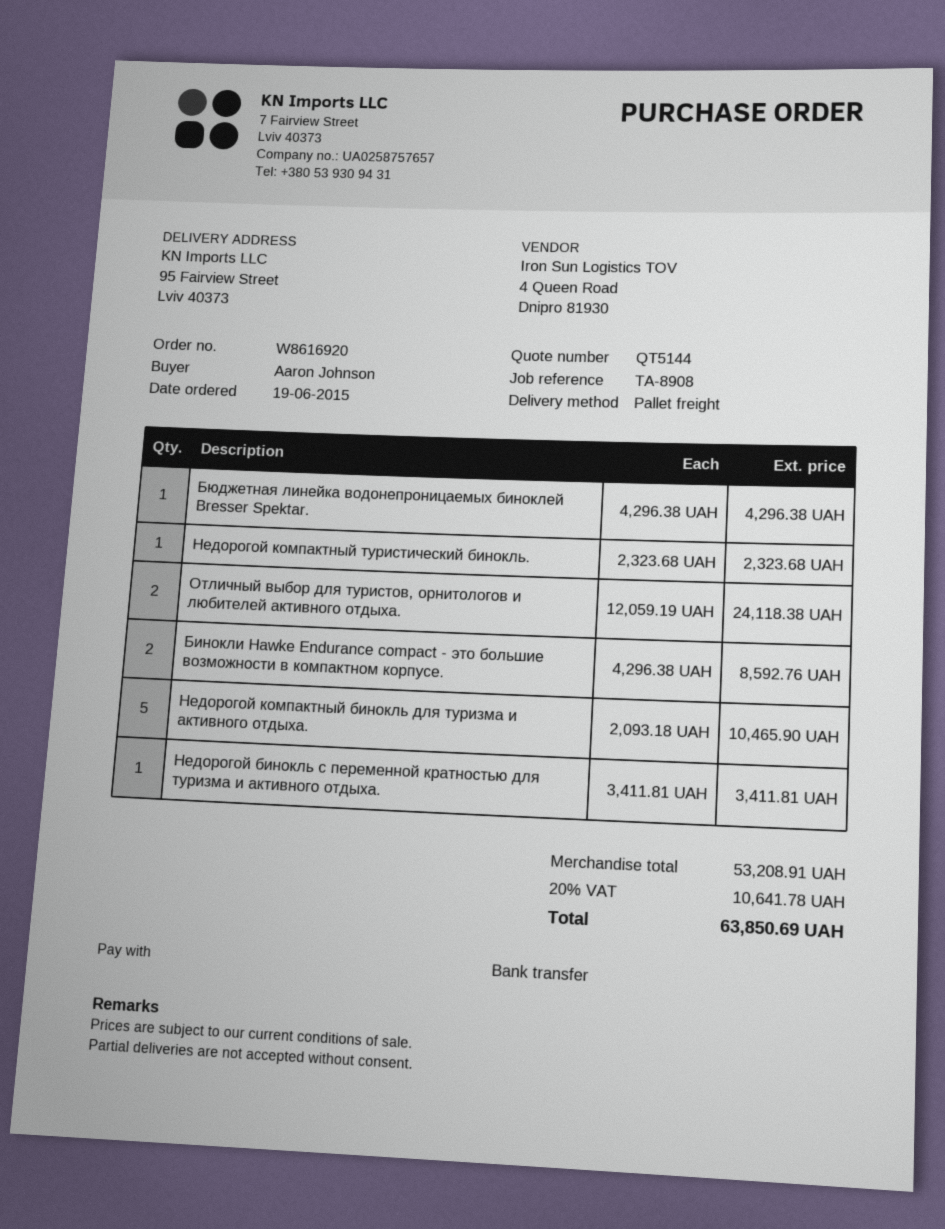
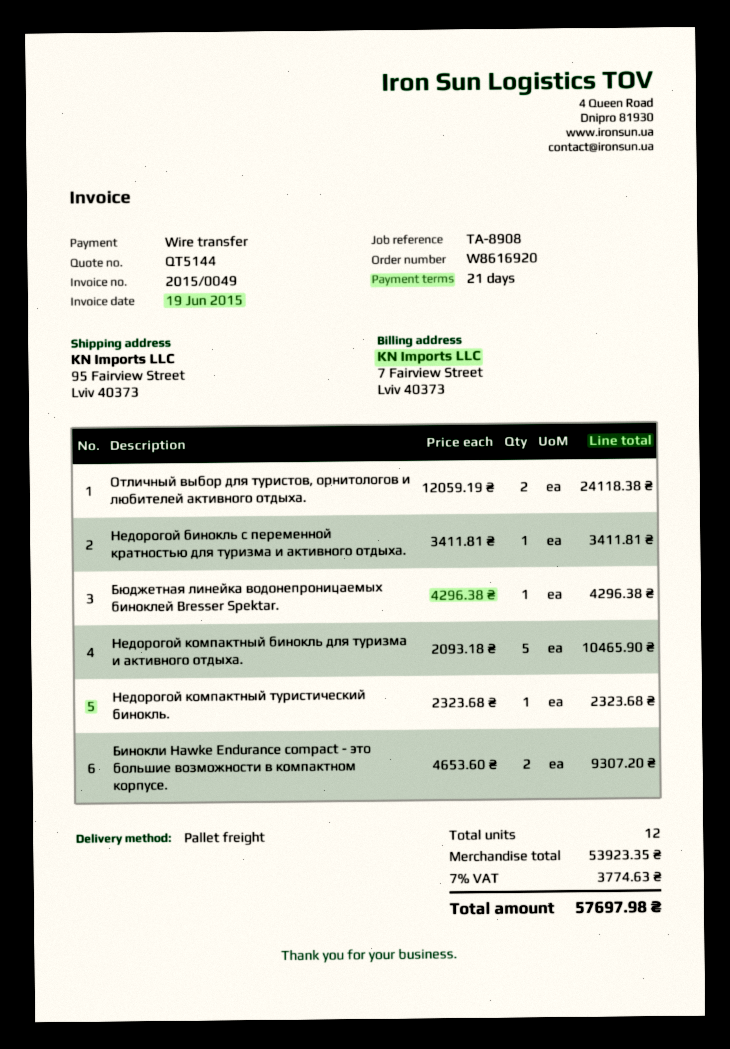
Бинокли Hawke Endurance compact - это большие возможности в компактном корпусе.: 2 x 4296.38 = 8592.76 -> 2 x 4653.60 = 9307.20
subtotal: 53208.91 -> 53923.35
tax: 20% = 10641.78 -> 7% = 3774.63
total: 63850.69 -> 57697.98

